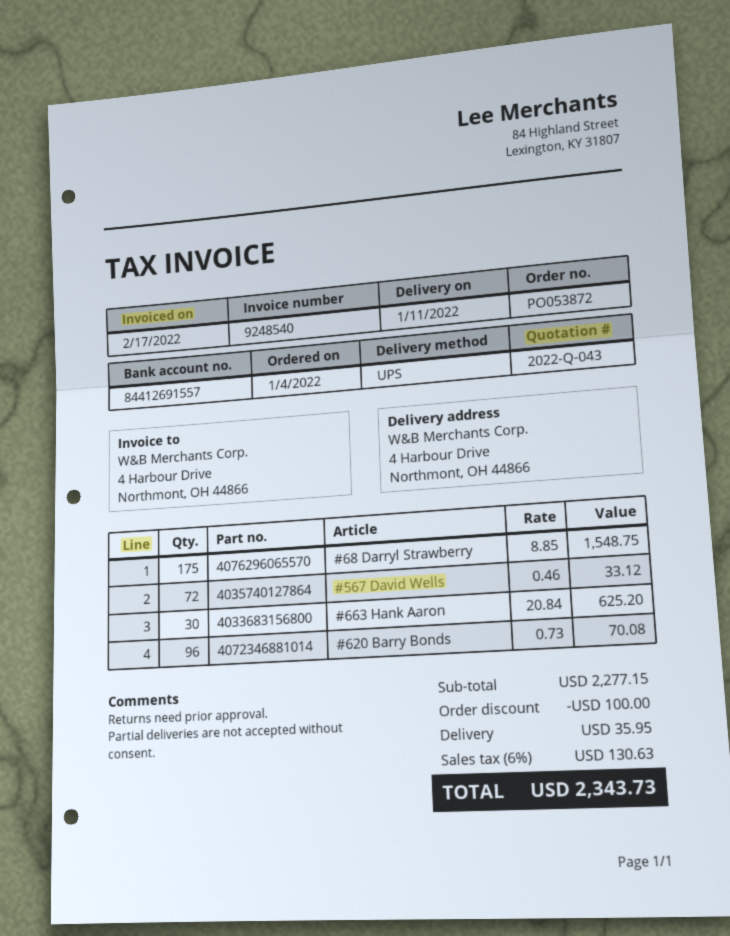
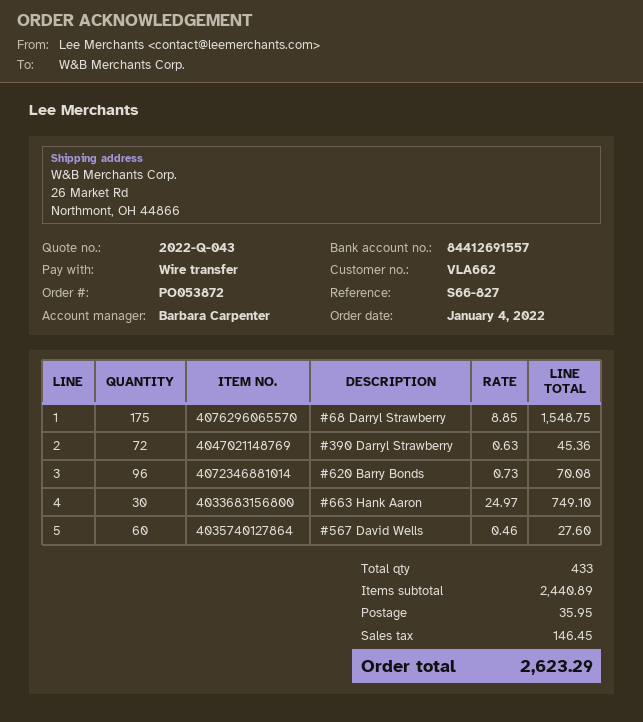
ship to: 4 Harbour Drive, Northmont, OH 44866 -> 26 Market Rd, Northmont, OH 44866
#567 David Wells: 72 x 0.46 = 33.12 -> 60 x 0.46 = 27.60
#663 Hank Aaron: 30 x 20.84 = 625.20 -> 30 x 24.97 = 749.10
#390 Darryl Strawberry: none -> 72 x 0.63 = 45.36
subtotal: 2277.15 -> 2440.89
discount: 100.00 -> none
tax: 130.63 -> 146.45
total: 2343.73 -> 2623.29

